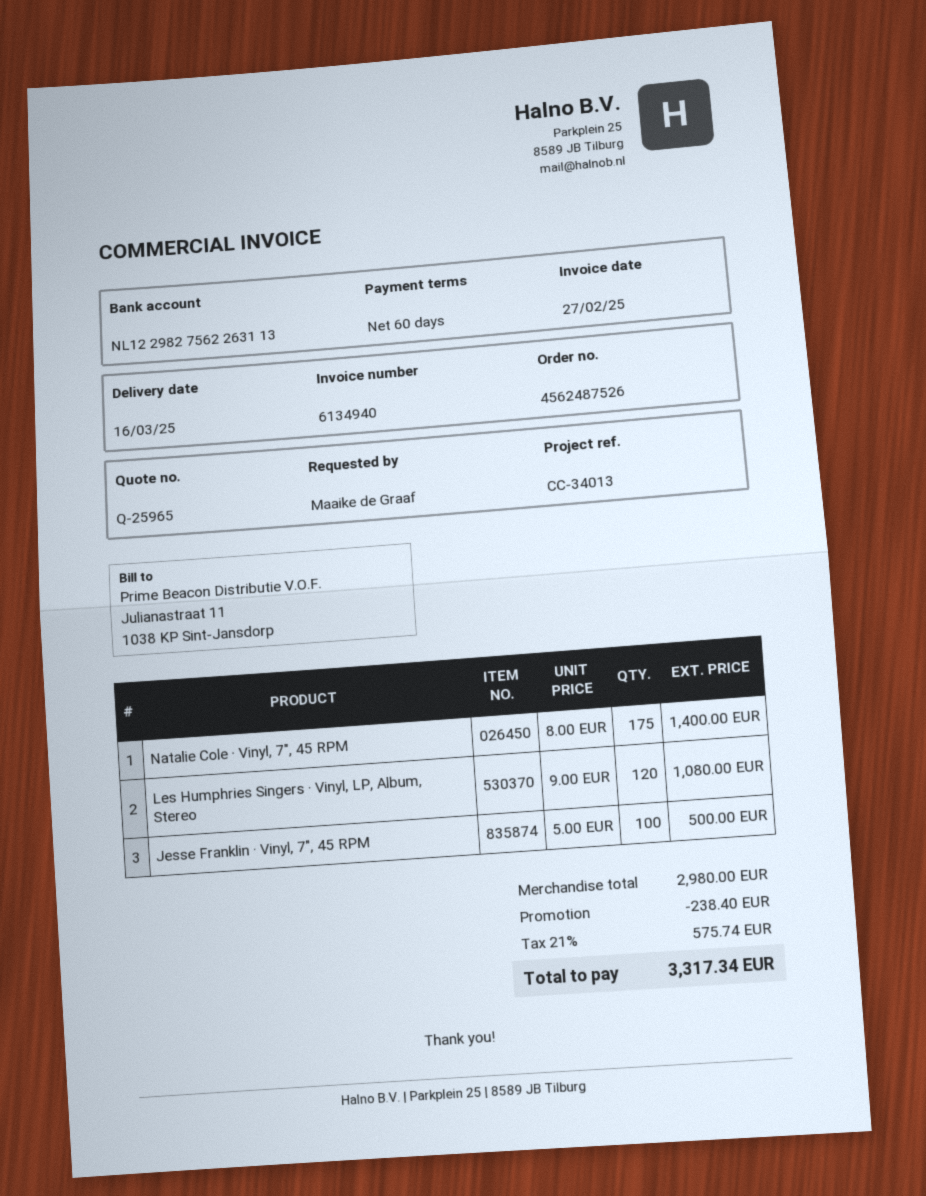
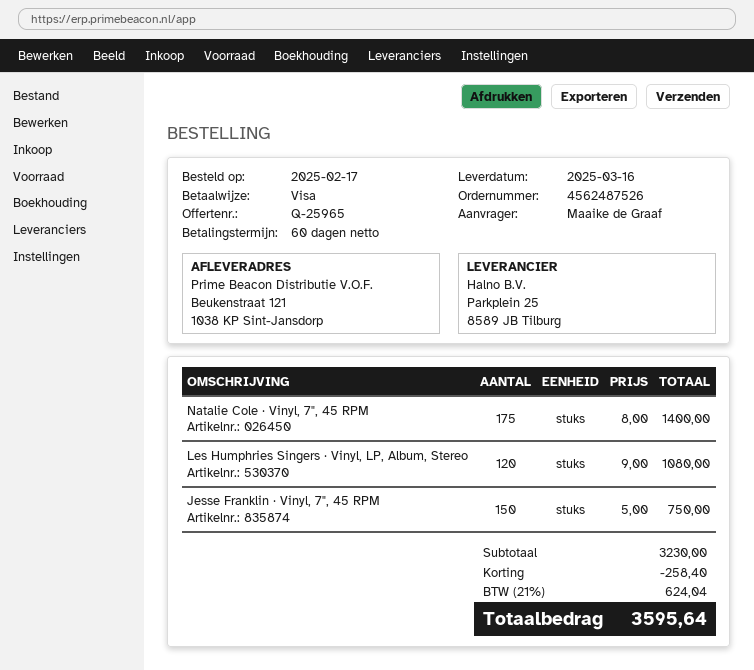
Jesse Franklin · Vinyl, 7", 45 RPM: 100 x 5.00 = 500.00 -> 150 x 5.00 = 750.00
subtotal: 2980.00 -> 3230.00
discount: 238.40 -> 258.40
tax: 21% = 575.74 -> 21% = 624.04
total: 3317.34 -> 3595.64

